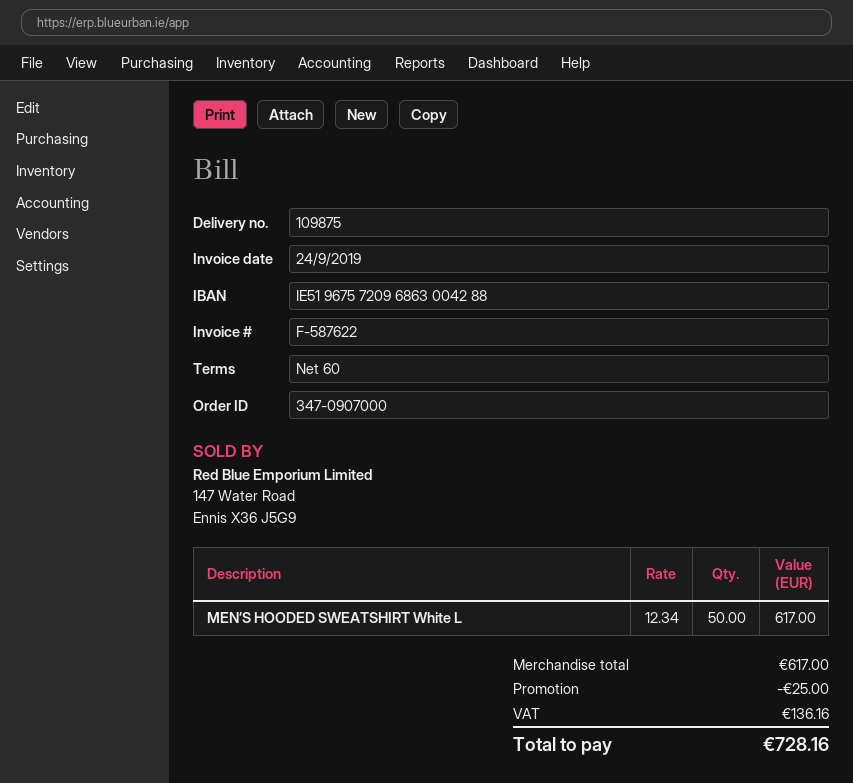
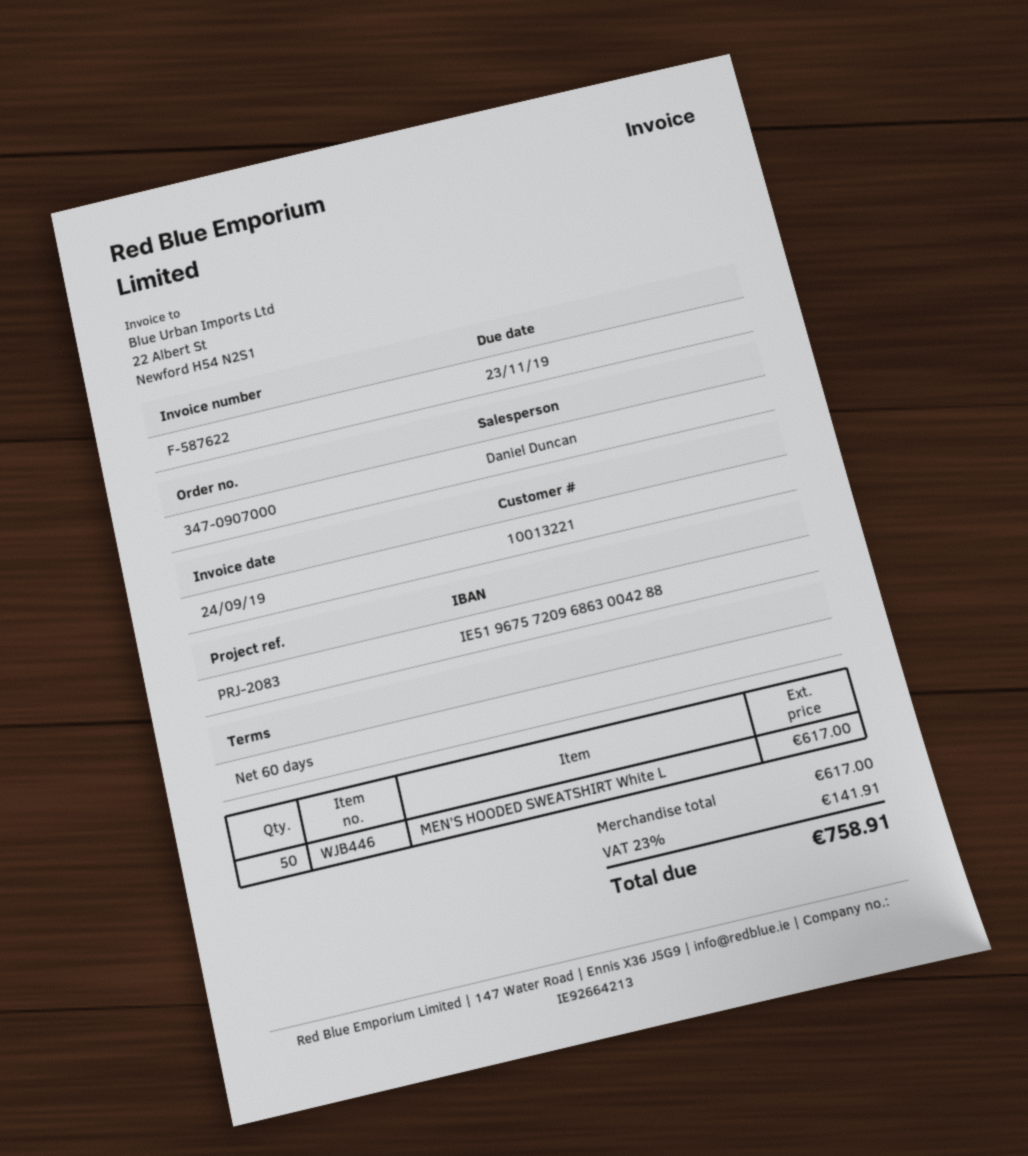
discount: 25.00 -> none
tax: 136.16 -> 141.91
total: 728.16 -> 758.91

